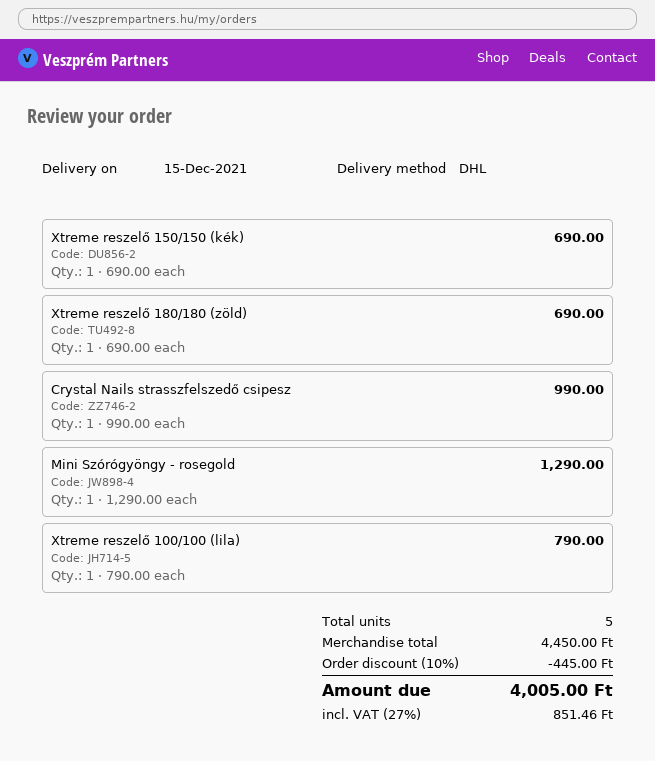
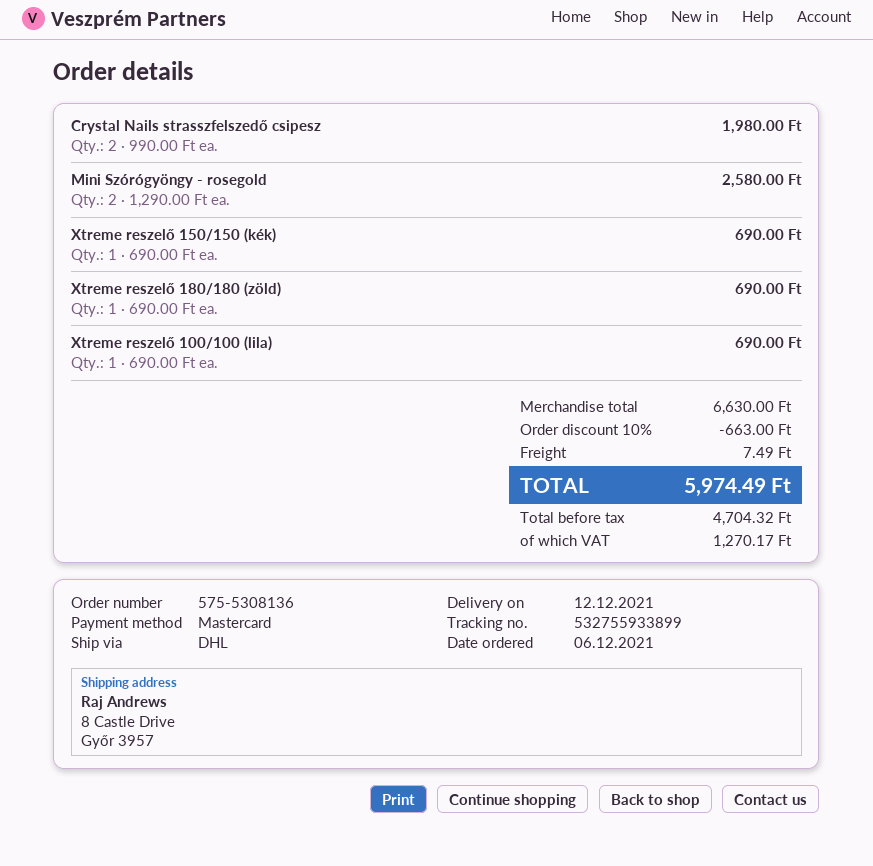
delivery date: 2021-12-15 -> 2021-12-12
Crystal Nails strasszfelszedő csipesz: 1 x 990.00 = 990.00 -> 2 x 990.00 = 1980.00
Mini Szórógyöngy - rosegold: 1 x 1290.00 = 1290.00 -> 2 x 1290.00 = 2580.00
Xtreme reszelő 100/100 (lila): 1 x 790.00 = 790.00 -> 1 x 690.00 = 690.00
subtotal: 4450.00 -> 6630.00
discount: 10% = 445.00 -> 10% = 663.00
shipping: none -> 7.49
tax: 851.46 -> 1270.17
total: 4005.00 -> 5974.49

